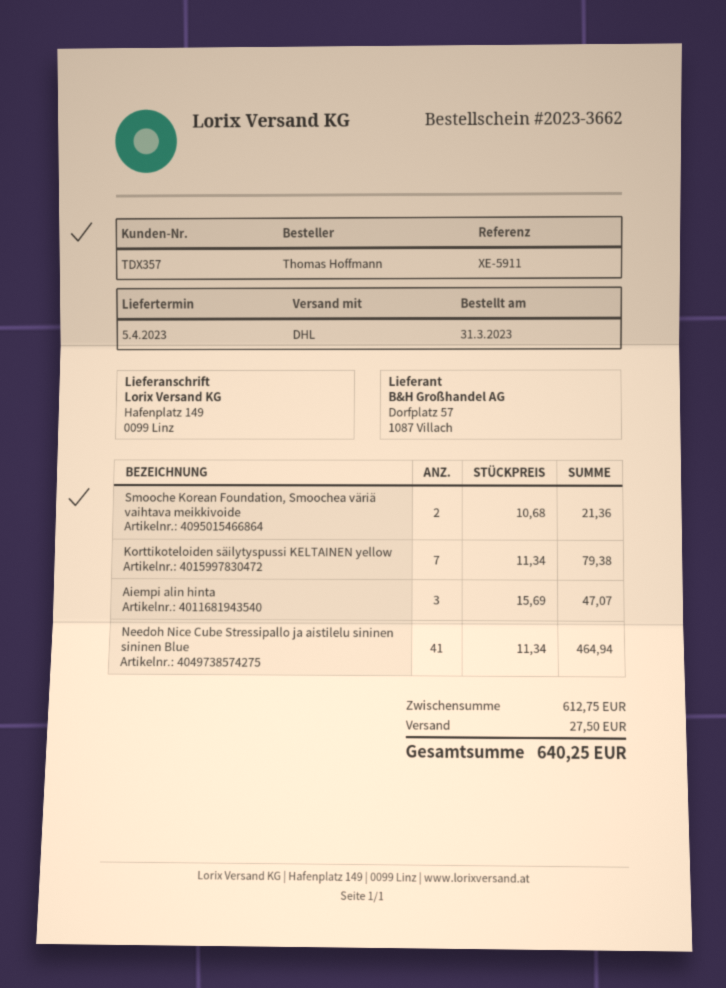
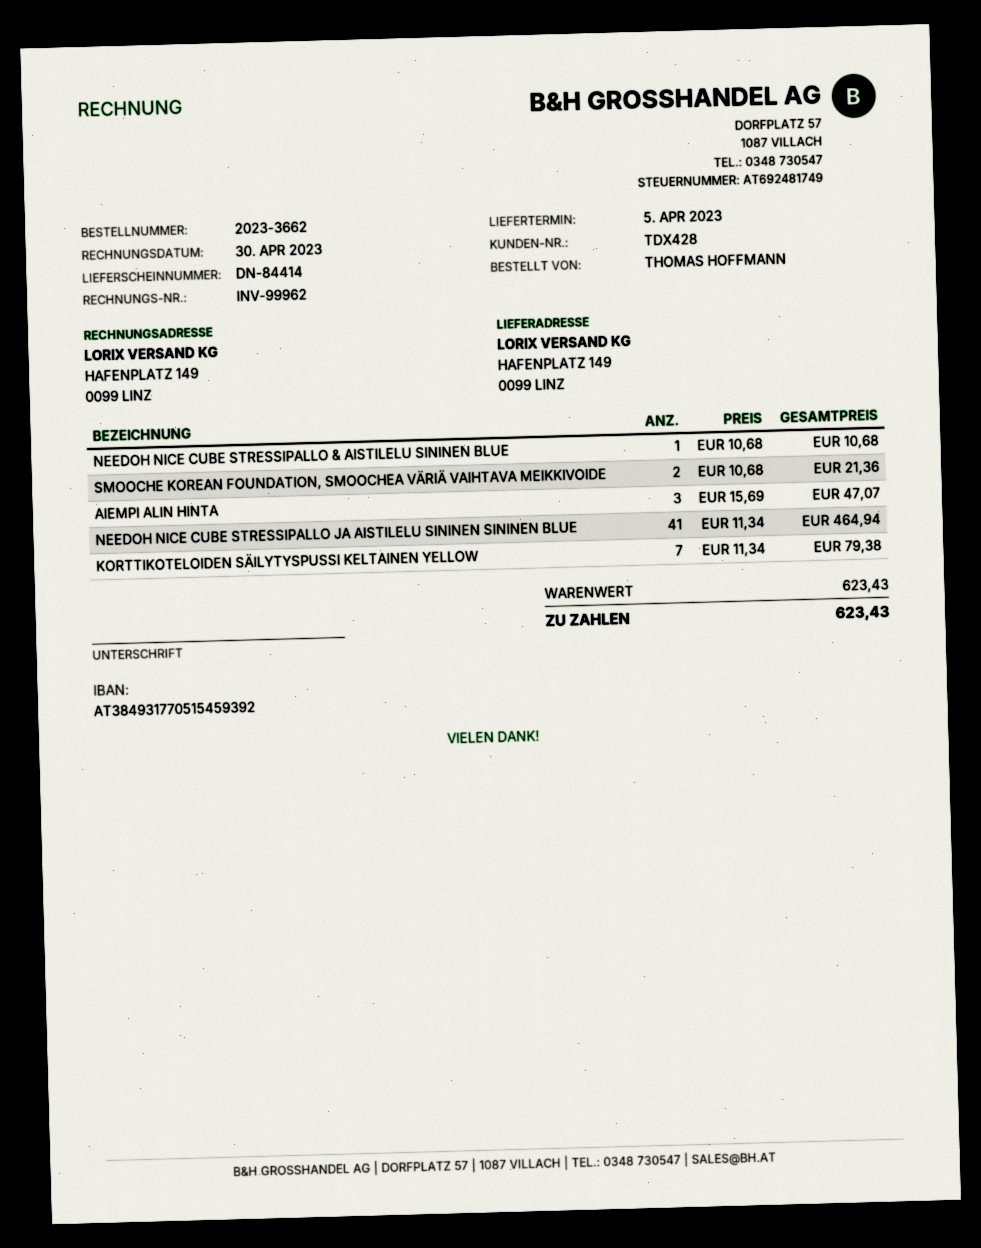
customer number: TDX357 -> TDX428
NEEDOH NICE CUBE STRESSIPALLO & AISTILELU SININEN BLUE: none -> 1 x 10.68 = 10.68
subtotal: 612.75 -> 623.43
shipping: 27.50 -> none
total: 640.25 -> 623.43

